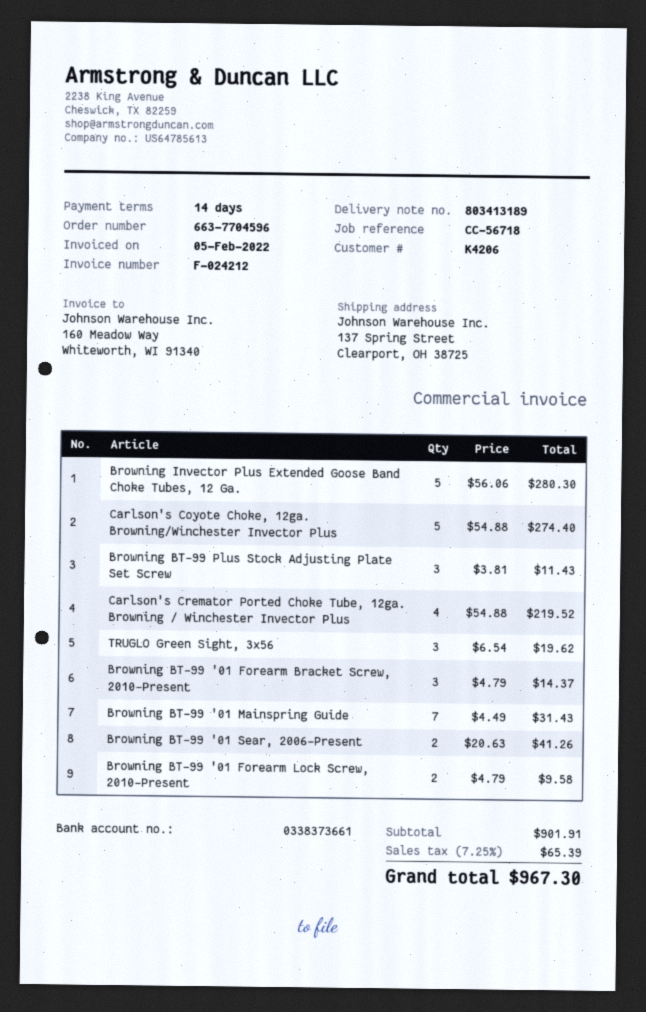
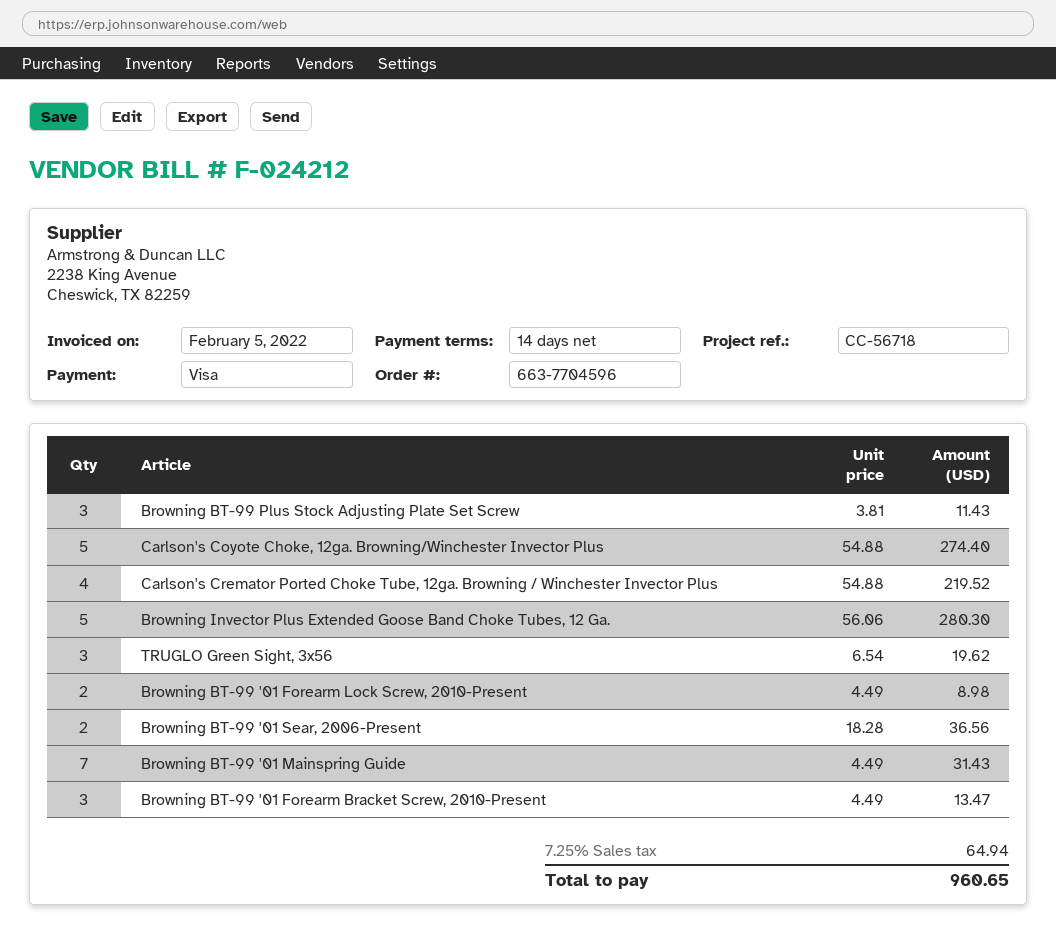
Browning BT-99 '01 Forearm Bracket Screw, 2010-Present: 3 x 4.79 = 14.37 -> 3 x 4.49 = 13.47
Browning BT-99 '01 Sear, 2006-Present: 2 x 20.63 = 41.26 -> 2 x 18.28 = 36.56
Browning BT-99 '01 Forearm Lock Screw, 2010-Present: 2 x 4.79 = 9.58 -> 2 x 4.49 = 8.98
tax: 7.25% = 65.39 -> 7.25% = 64.94
total: 967.30 -> 960.65

